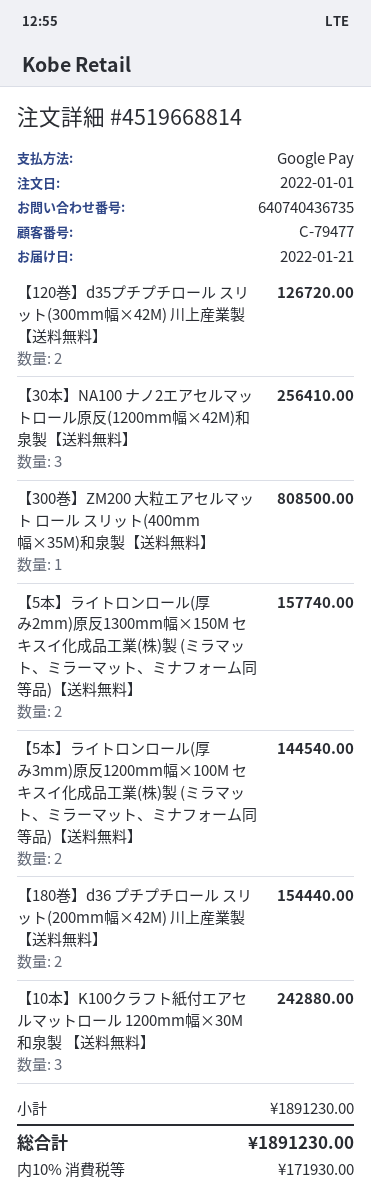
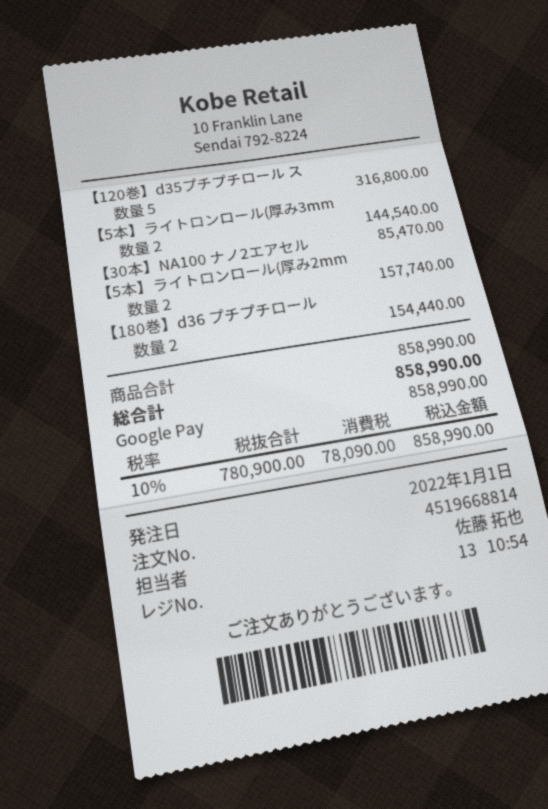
【120巻】d35プチプチロール スリット(300mm幅×42M) 川上産業製 【送料無料】: 2 for 126720.00 -> 5 for 316800.00
【30本】NA100 ナノ2エアセルマットロール原反(1200mm幅×42M)和泉製【送料無料】: 3 for 256410.00 -> 1 for 85470.00
【300巻】ZM200 大粒エアセルマット ロール スリット(400mm幅×35M)和泉製【送料無料】: 1 for 808500.00 -> none
【10本】K100クラフト紙付エアセルマットロール 1200mm幅×30M 和泉製 【送料無料】: 3 for 242880.00 -> none
subtotal: 1891230.00 -> 858990.00
tax: 10% = 171930.00 -> 10% = 78090.00
total: 1891230.00 -> 858990.00

